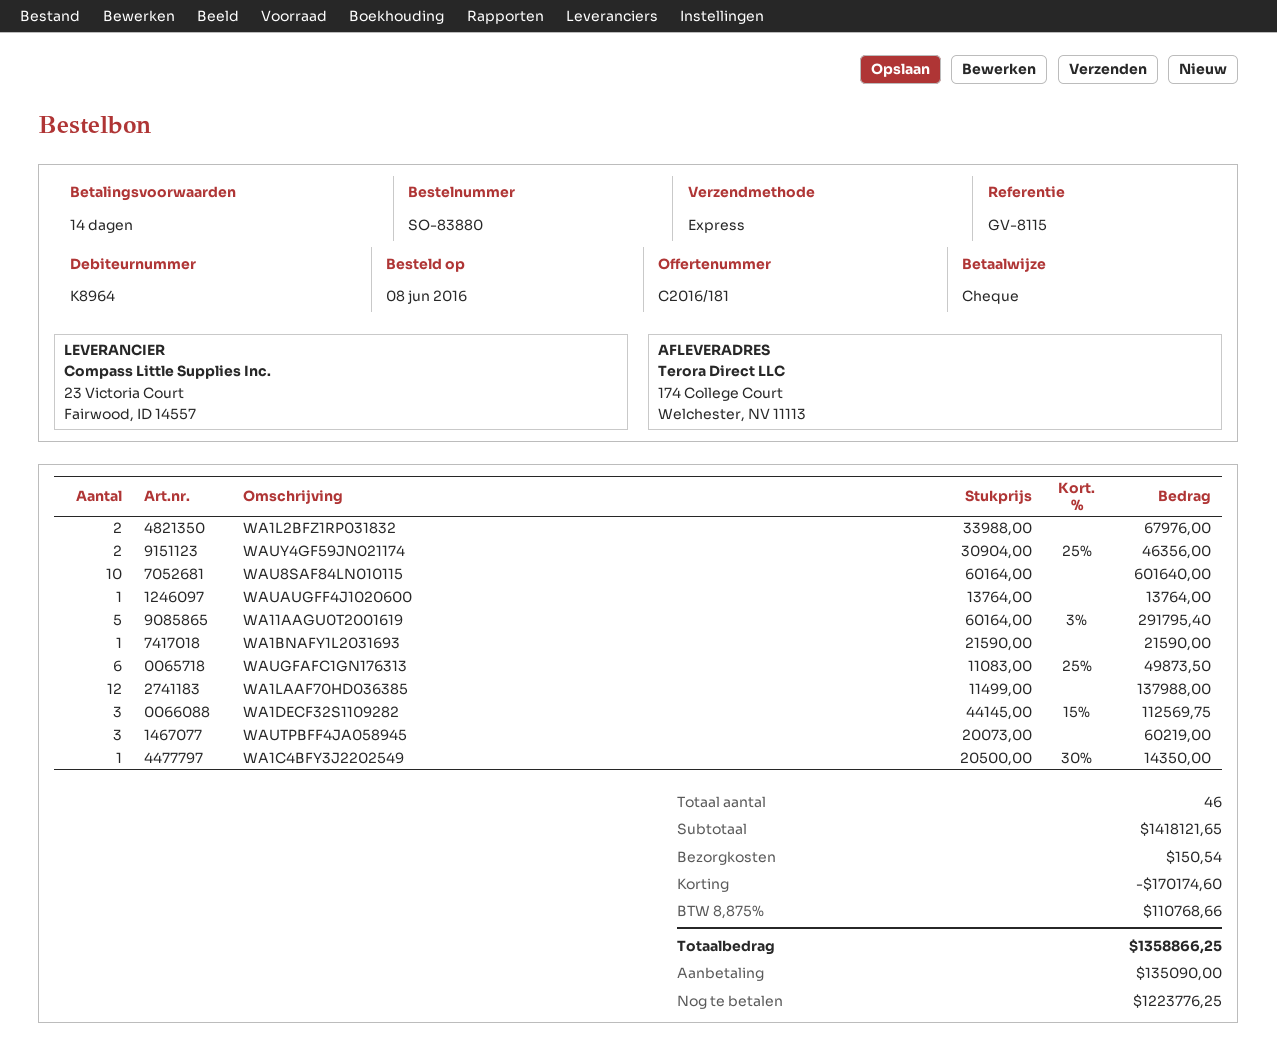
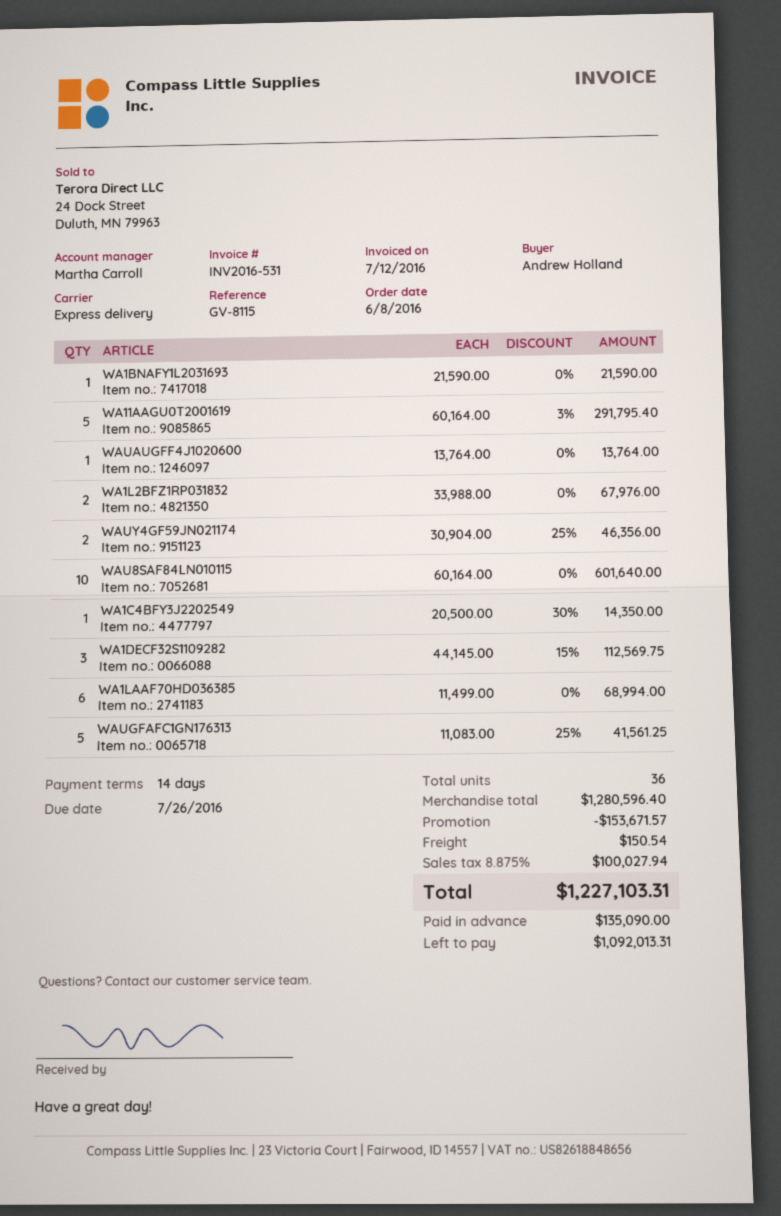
WAUGFAFC1GN176313: 6 x 11083.00 - 25% = 49873.50 -> 5 x 11083.00 - 25% = 41561.25
WA1LAAF70HD036385: 12 x 11499.00 = 137988.00 -> 6 x 11499.00 = 68994.00
WAUTPBFF4JA058945: 3 x 20073.00 = 60219.00 -> none
total quantity: 46 -> 36
subtotal: 1418121.65 -> 1280596.40
discount: 170174.60 -> 153671.57
tax: 8.875% = 110768.66 -> 8.875% = 100027.94
total: 1358866.25 -> 1227103.31
balance: 1223776.25 -> 1092013.31

